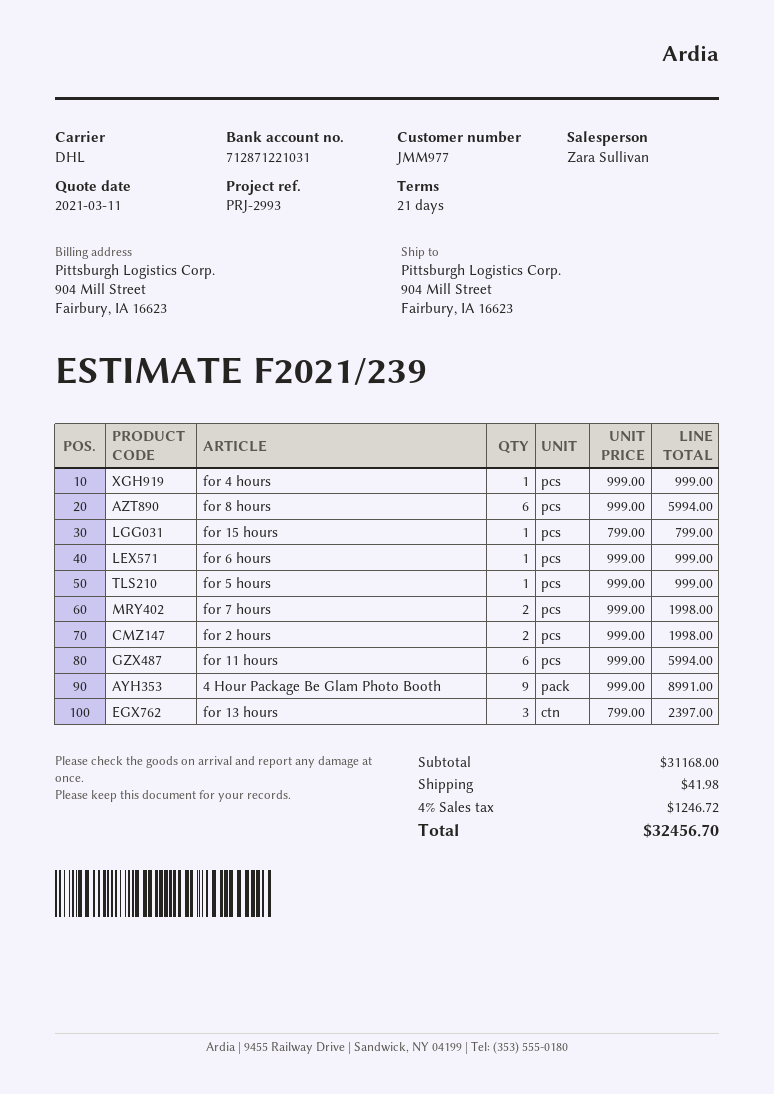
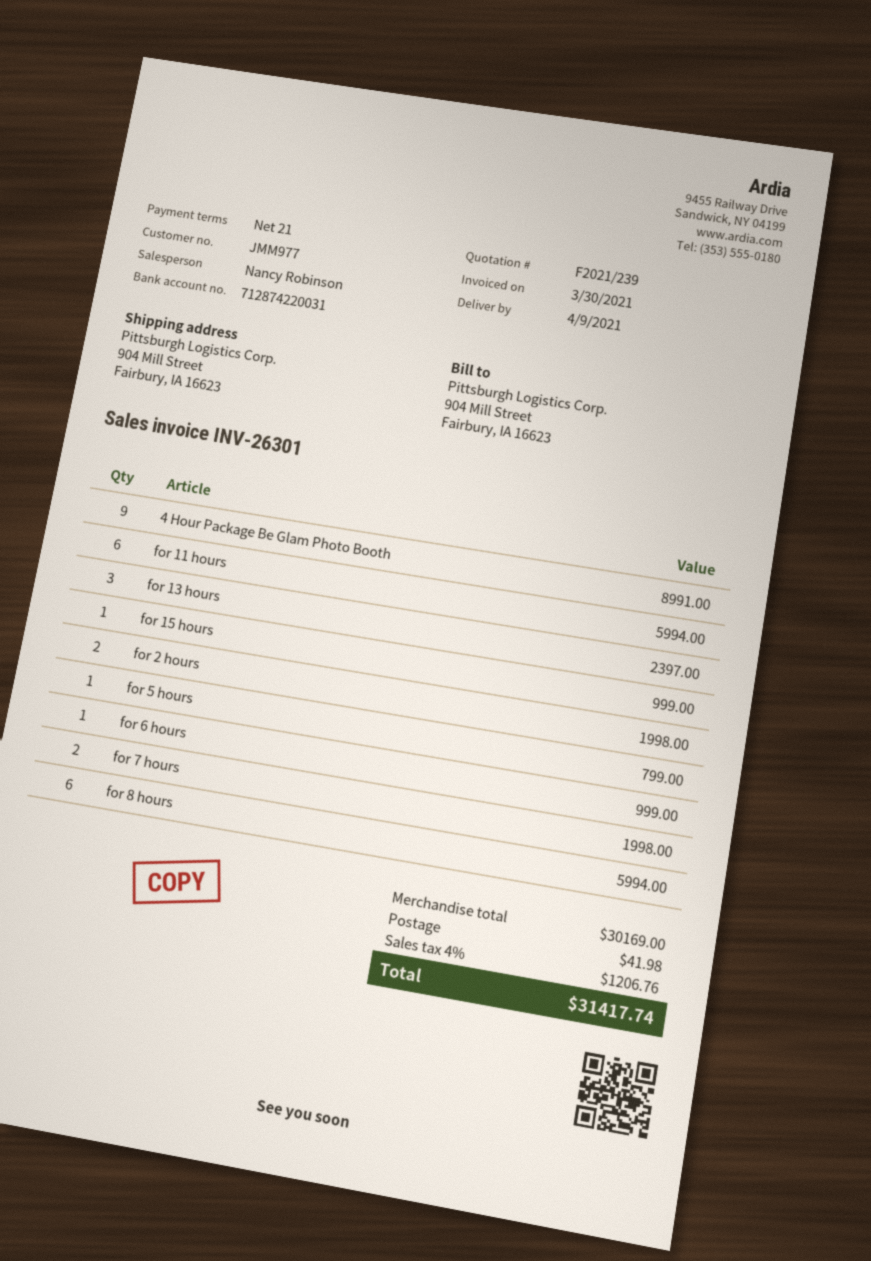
sales rep: Zara Sullivan -> Nancy Robinson
bank account: 712871221031 -> 712874220031
for 4 hours: 1 for 999.00 -> none
for 15 hours: 1 for 799.00 -> 1 for 999.00
for 5 hours: 1 for 999.00 -> 1 for 799.00
subtotal: 31168.00 -> 30169.00
tax: 4% = 1246.72 -> 4% = 1206.76
total: 32456.70 -> 31417.74

